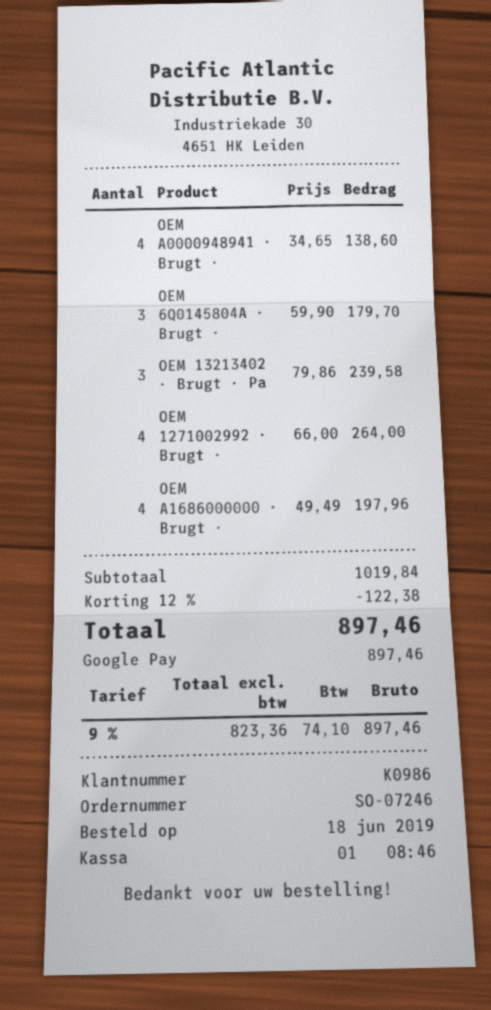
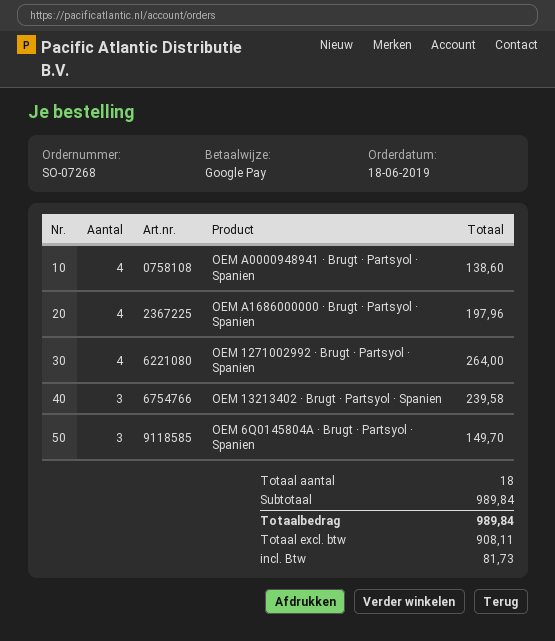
order number: SO-07246 -> SO-07268
OEM 6Q0145804A · Brugt ·: 3 for 179.70 -> 3 for 149.70
subtotal: 1019.84 -> 989.84
discount: 12% = 122.38 -> none
net: 823.36 -> 908.11
tax: 74.10 -> 81.73
total: 897.46 -> 989.84

